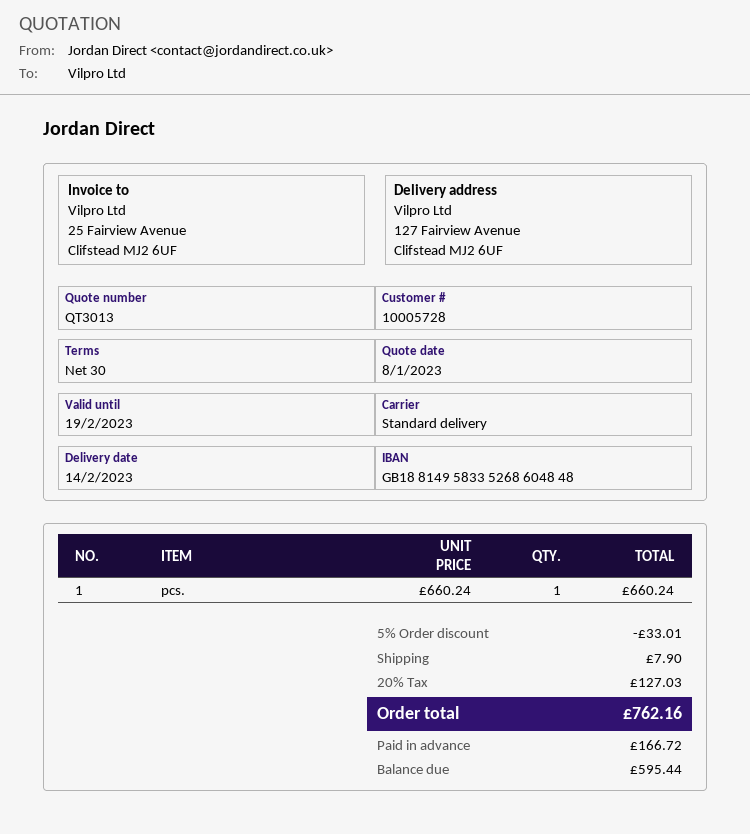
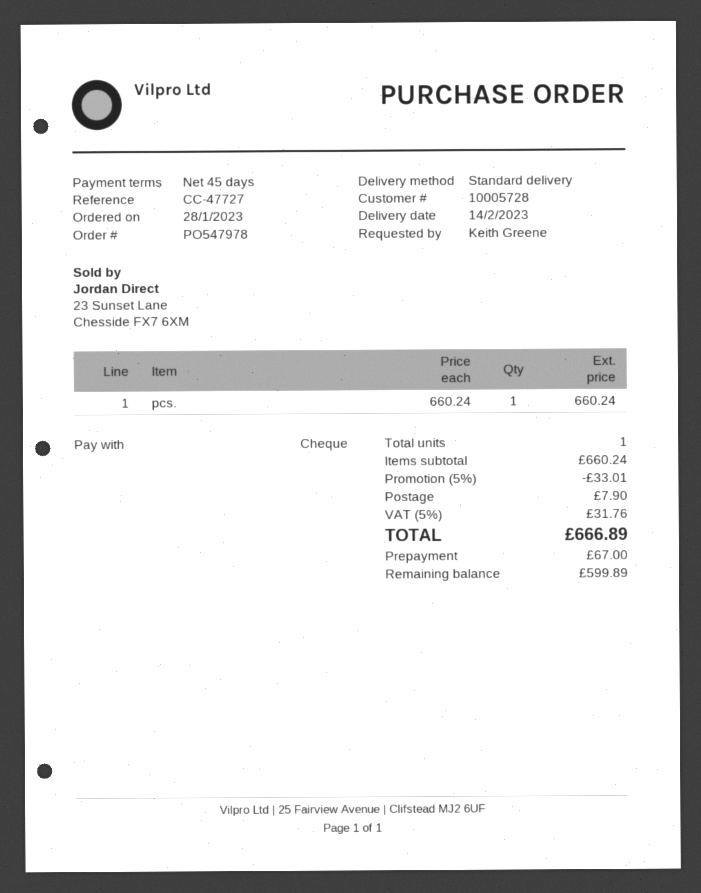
payment terms: 30 days -> 45 days
tax: 20% = 127.03 -> 5% = 31.76
total: 762.16 -> 666.89
deposit: 166.72 -> 67.00
balance: 595.44 -> 599.89

